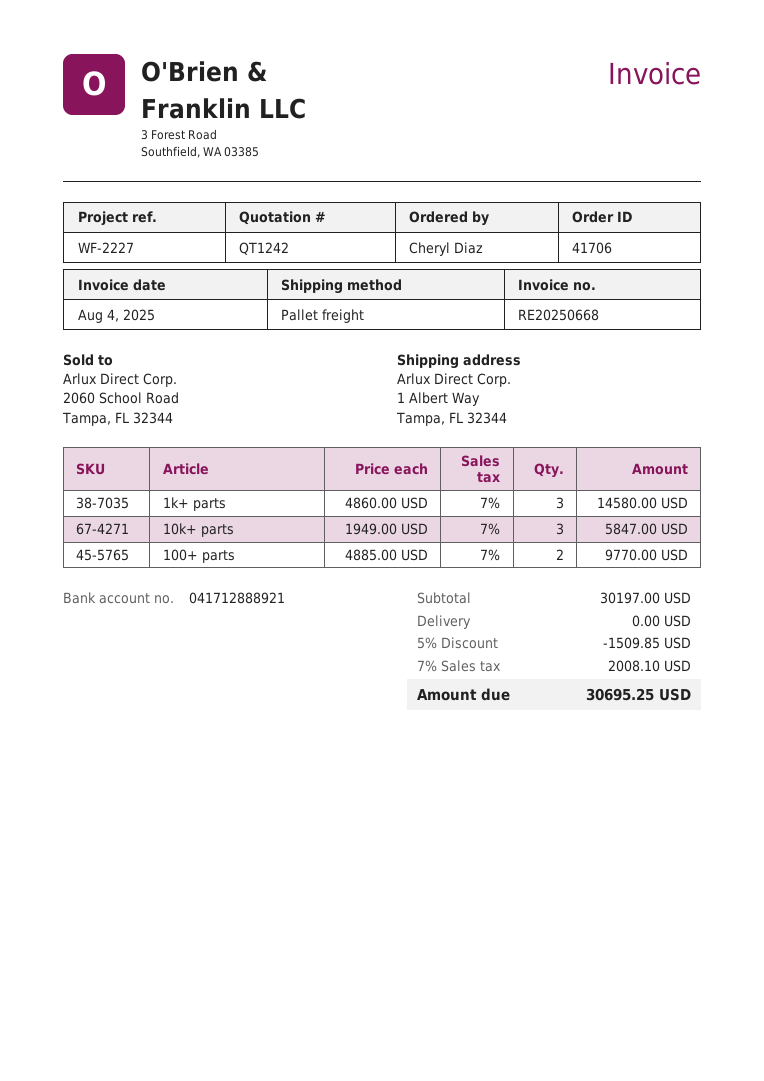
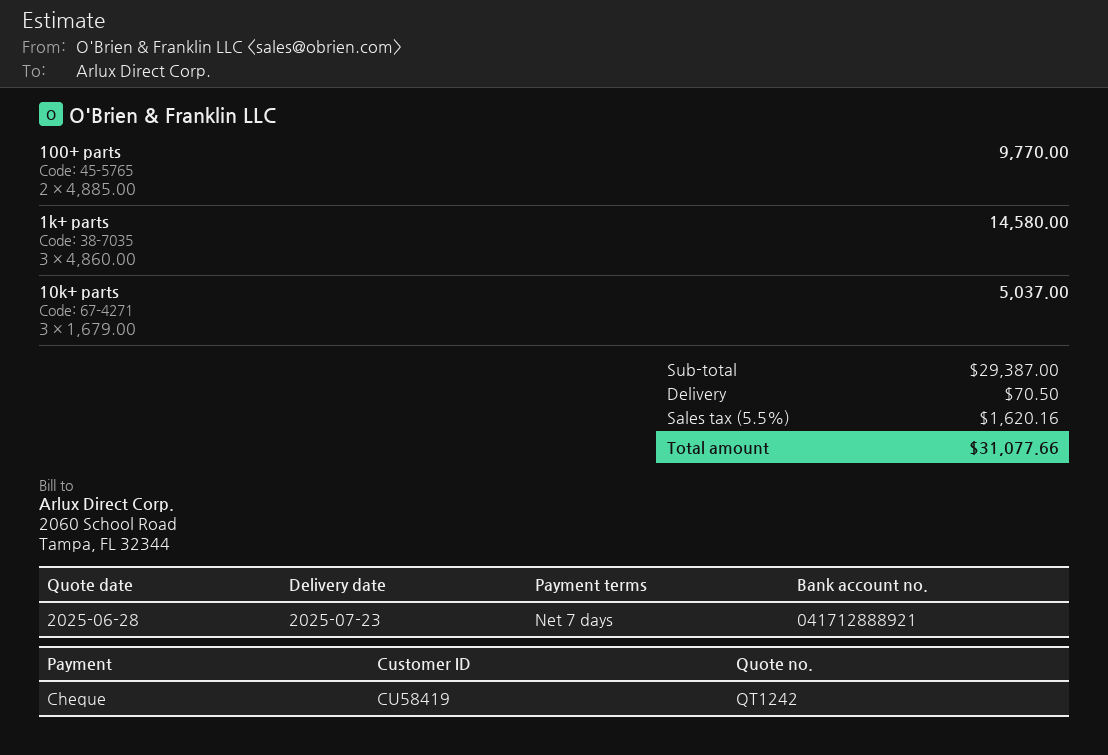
10k+ parts: 3 x 1949.00 = 5847.00 -> 3 x 1679.00 = 5037.00
subtotal: 30197.00 -> 29387.00
discount: 5% = 1509.85 -> none
shipping: 0.00 -> 70.50
tax: 7% = 2008.10 -> 5.5% = 1620.16
total: 30695.25 -> 31077.66

